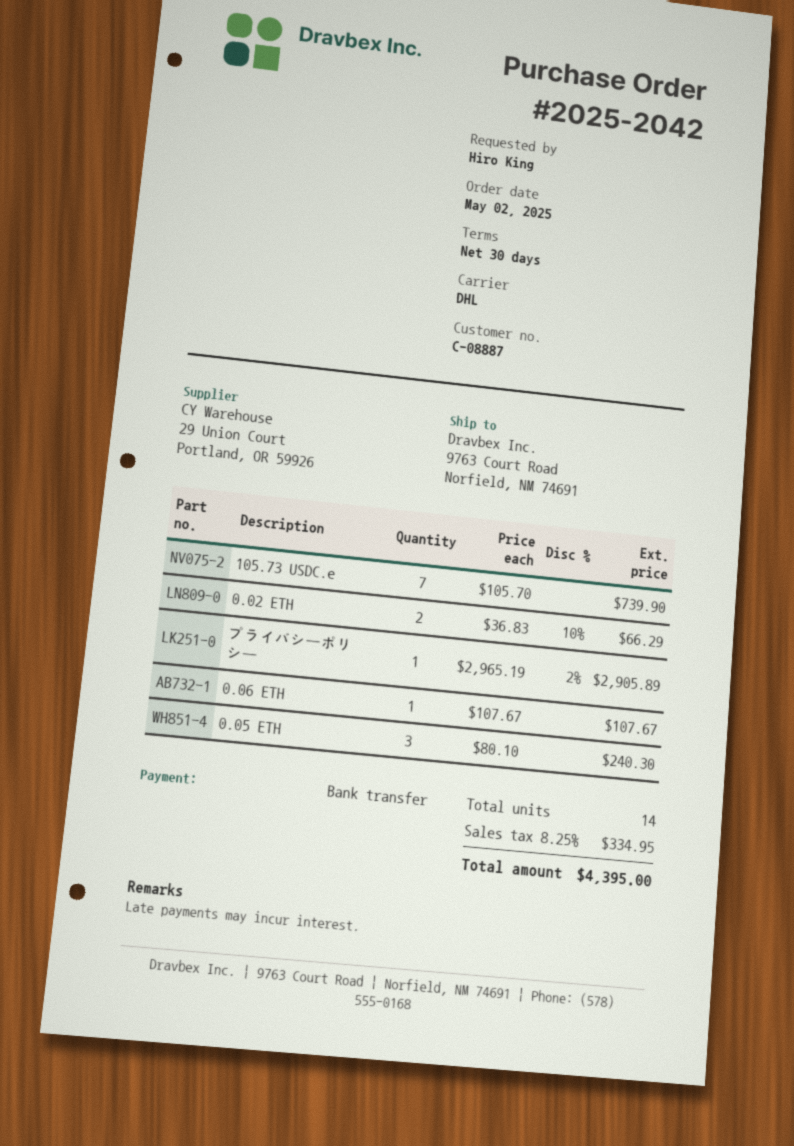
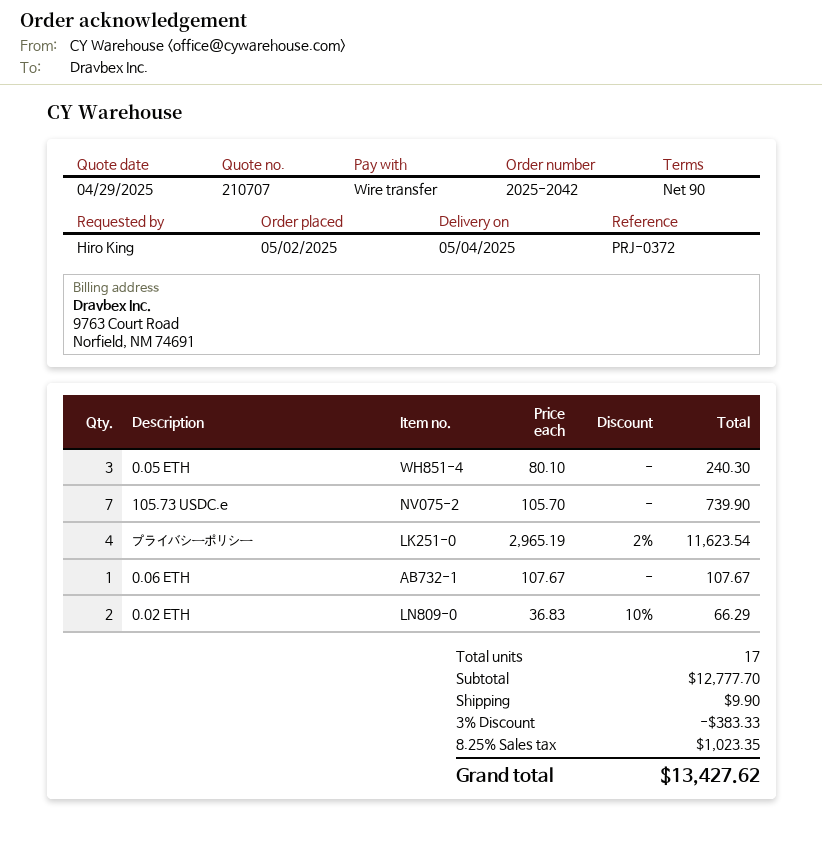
payment terms: 30 days -> 90 days
プライバシーポリシー: 1 x 2965.19 - 2% = 2905.89 -> 4 x 2965.19 - 2% = 11623.54
total quantity: 14 -> 17
discount: none -> 3% = 383.33
shipping: none -> 9.90
tax: 8.25% = 334.95 -> 8.25% = 1023.35
total: 4395.00 -> 13427.62

